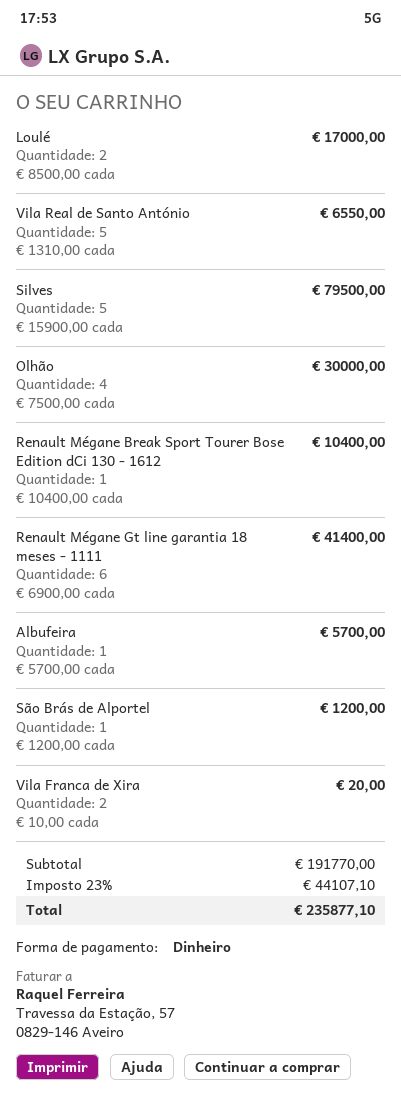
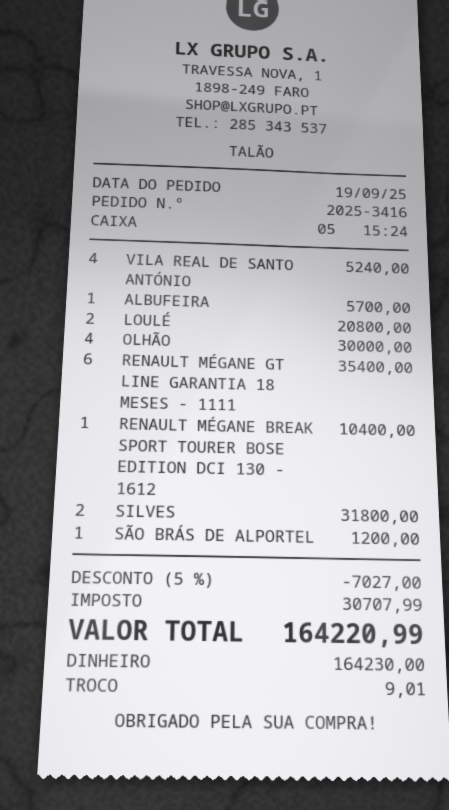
Loulé: 2 for 17000.00 -> 2 for 20800.00
Vila Real de Santo António: 5 for 6550.00 -> 4 for 5240.00
Silves: 5 for 79500.00 -> 2 for 31800.00
Renault Mégane Gt line garantia 18 meses - 1111: 6 for 41400.00 -> 6 for 35400.00
Vila Franca de Xira: 2 for 20.00 -> none
discount: none -> 5% = 7027.00
tax: 44107.10 -> 30707.99
total: 235877.10 -> 164220.99

